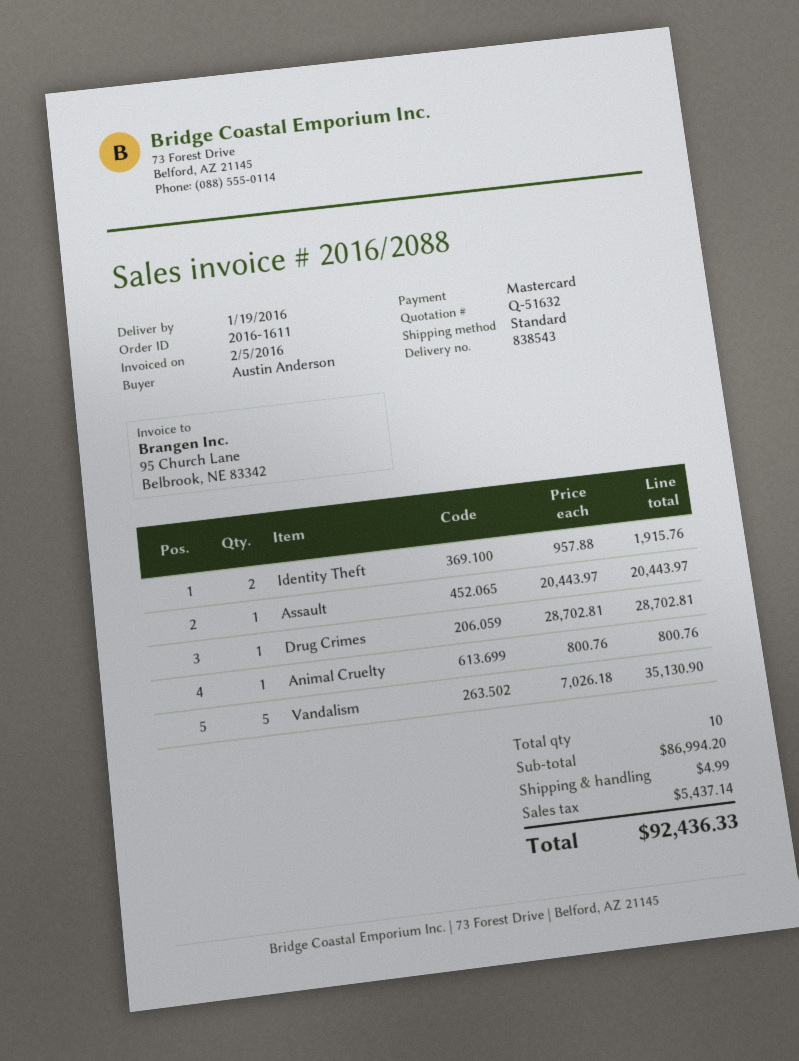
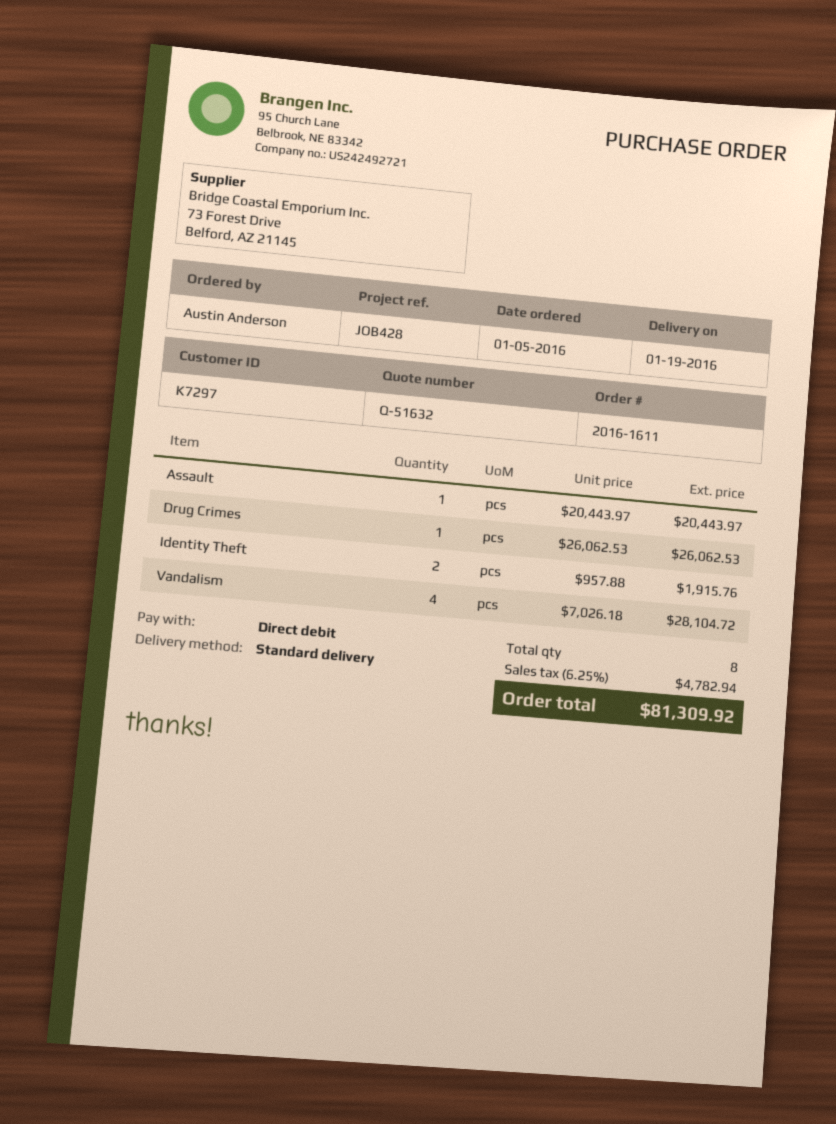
payment method: Mastercard -> direct debit
Drug Crimes: 1 x 28702.81 = 28702.81 -> 1 x 26062.53 = 26062.53
Animal Cruelty: 1 x 800.76 = 800.76 -> none
Vandalism: 5 x 7026.18 = 35130.90 -> 4 x 7026.18 = 28104.72
total quantity: 10 -> 8
shipping: 4.99 -> none
tax: 5437.14 -> 4782.94
total: 92436.33 -> 81309.92

